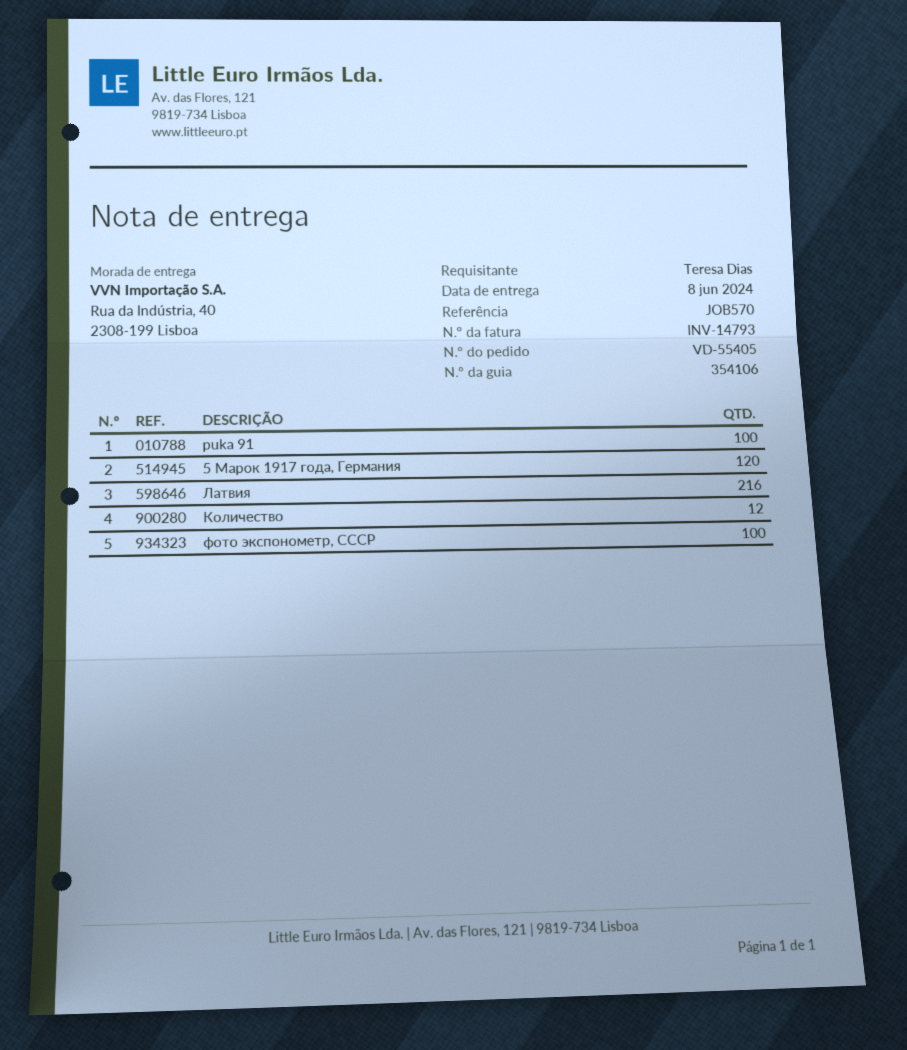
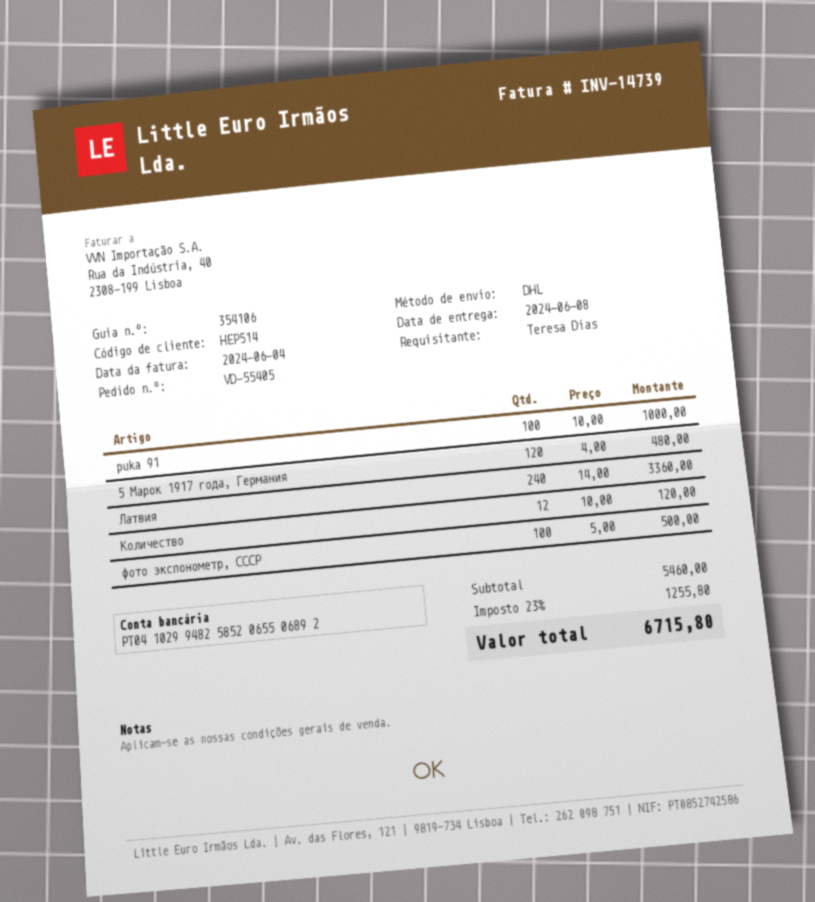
invoice number: INV-14793 -> INV-14739
Латвия: 216 -> 240

